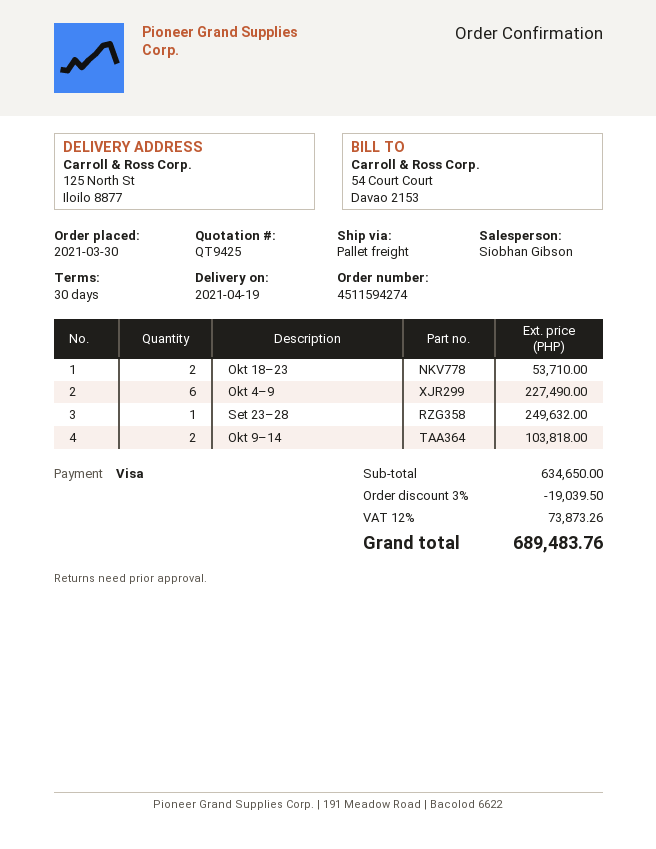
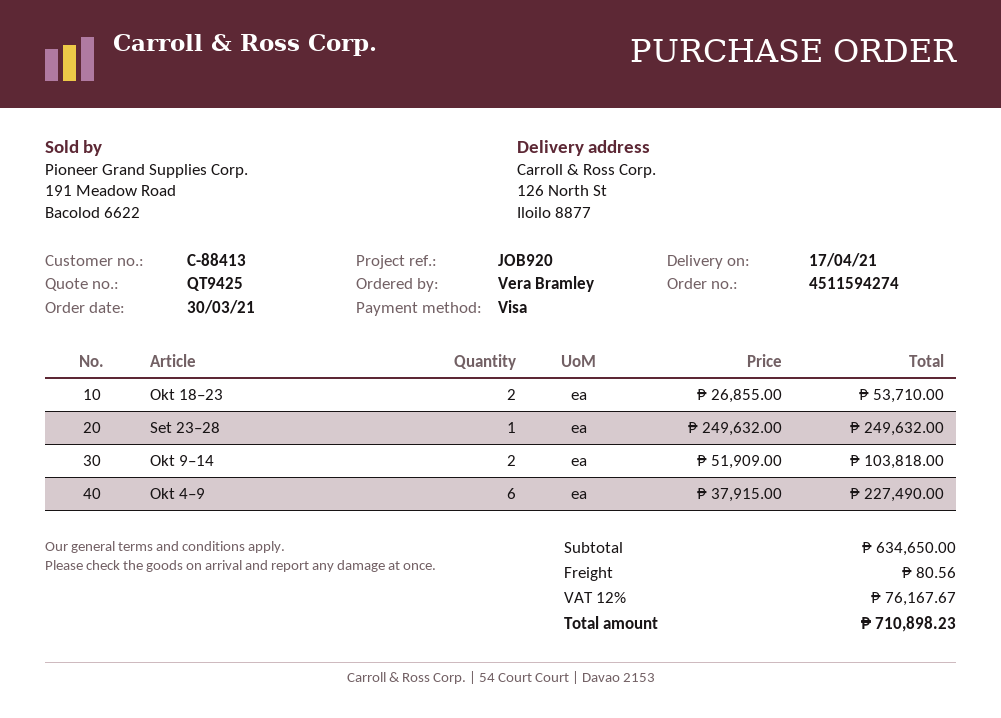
delivery date: 2021-04-19 -> 2021-04-17
ship to: 125 North St, Iloilo 8877 -> 126 North St, Iloilo 8877
discount: 3% = 19039.50 -> none
shipping: none -> 80.56
tax: 12% = 73873.26 -> 12% = 76167.67
total: 689483.76 -> 710898.23

